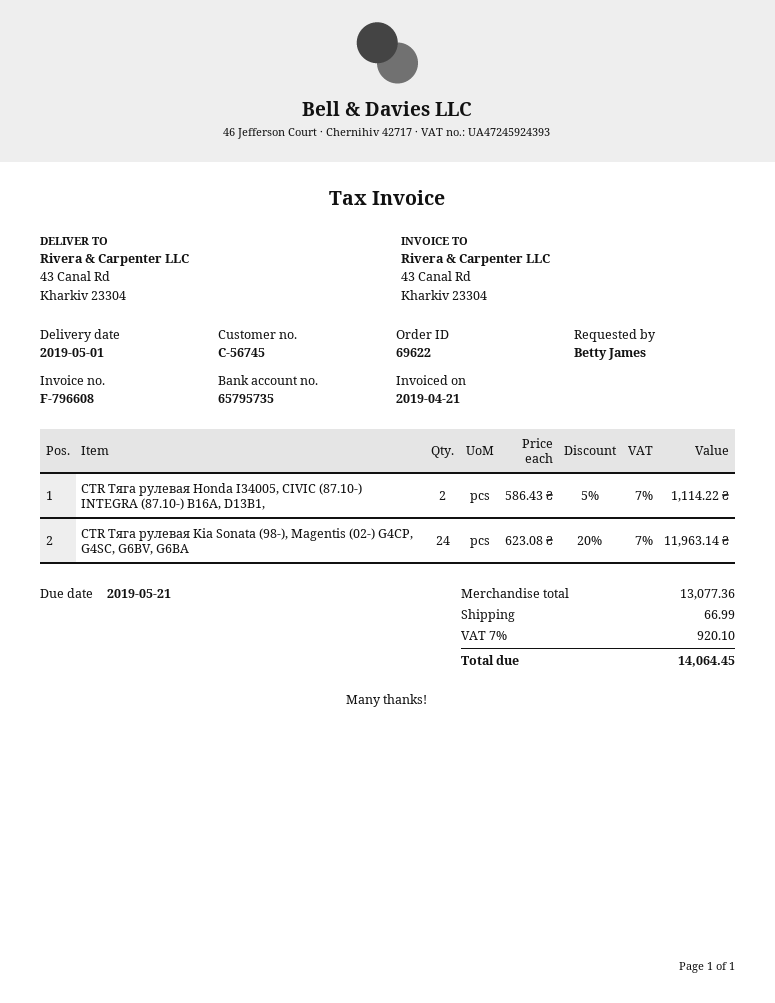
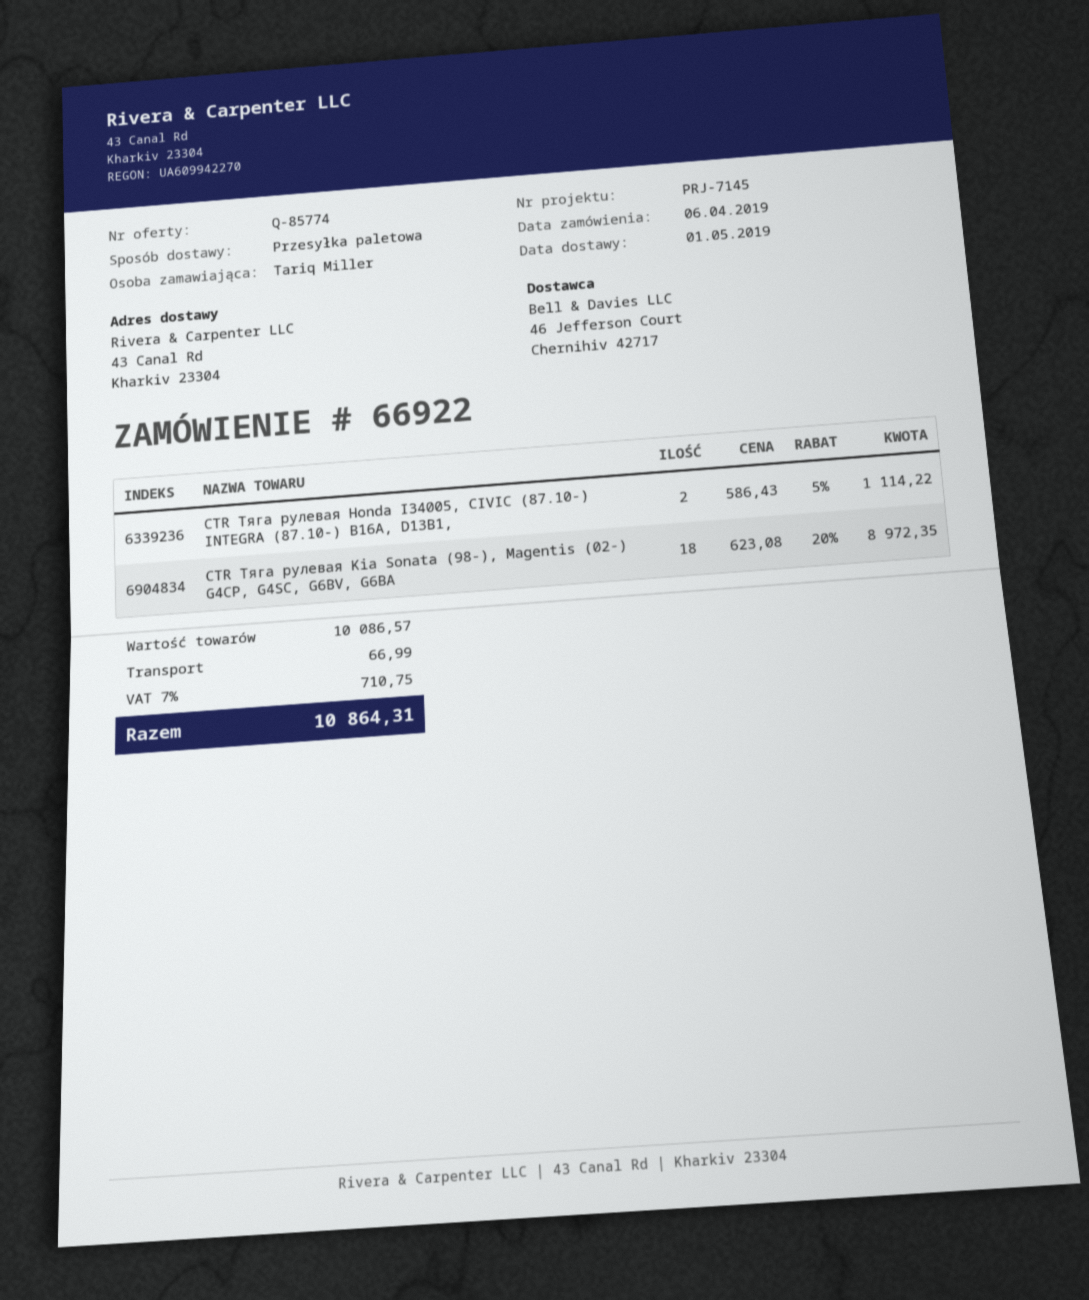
order number: 69622 -> 66922
ordered by: Betty James -> Tariq Miller
CTR Тяга рулевая Kia Sonata (98-), Magentis (02-) G4CP, G4SC, G6BV, G6BA: 24 x 623.08 - 20% = 11963.14 -> 18 x 623.08 - 20% = 8972.35
subtotal: 13077.36 -> 10086.57
tax: 7% = 920.10 -> 7% = 710.75
total: 14064.45 -> 10864.31

